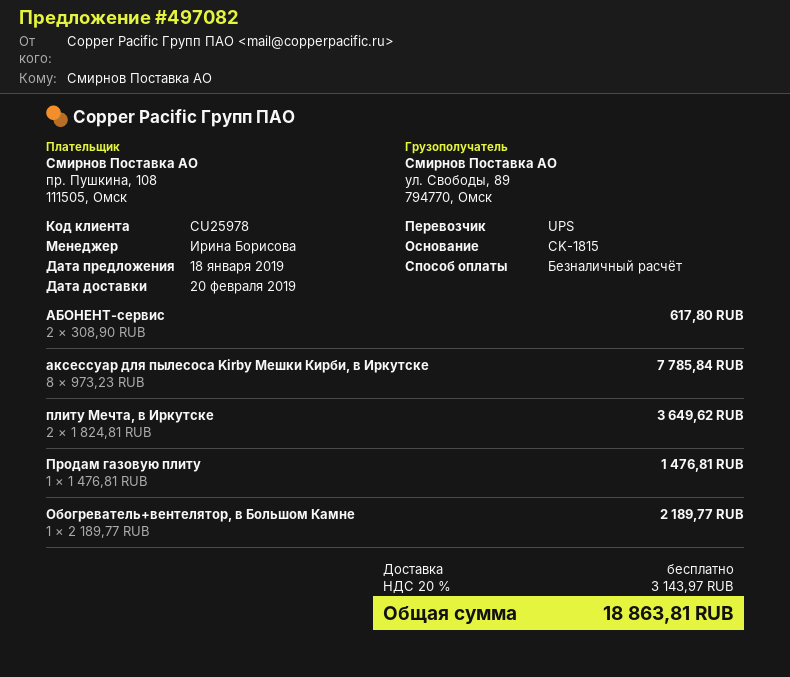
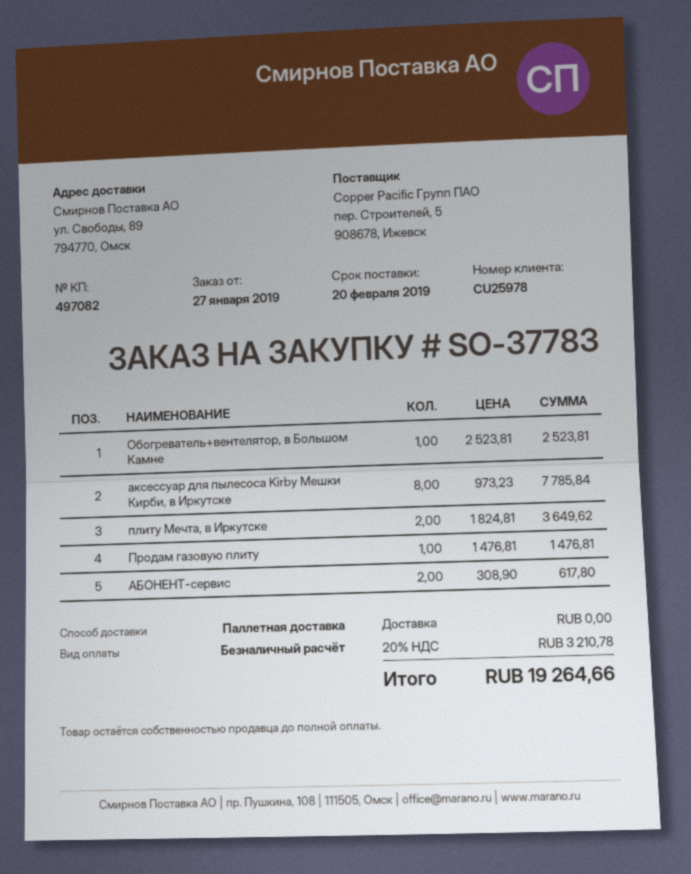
shipping method: UPS -> pallet freight
Обогреватель+вентелятор, в Большом Камне: 1 x 2189.77 = 2189.77 -> 1 x 2523.81 = 2523.81
tax: 20% = 3143.97 -> 20% = 3210.78
total: 18863.81 -> 19264.66

